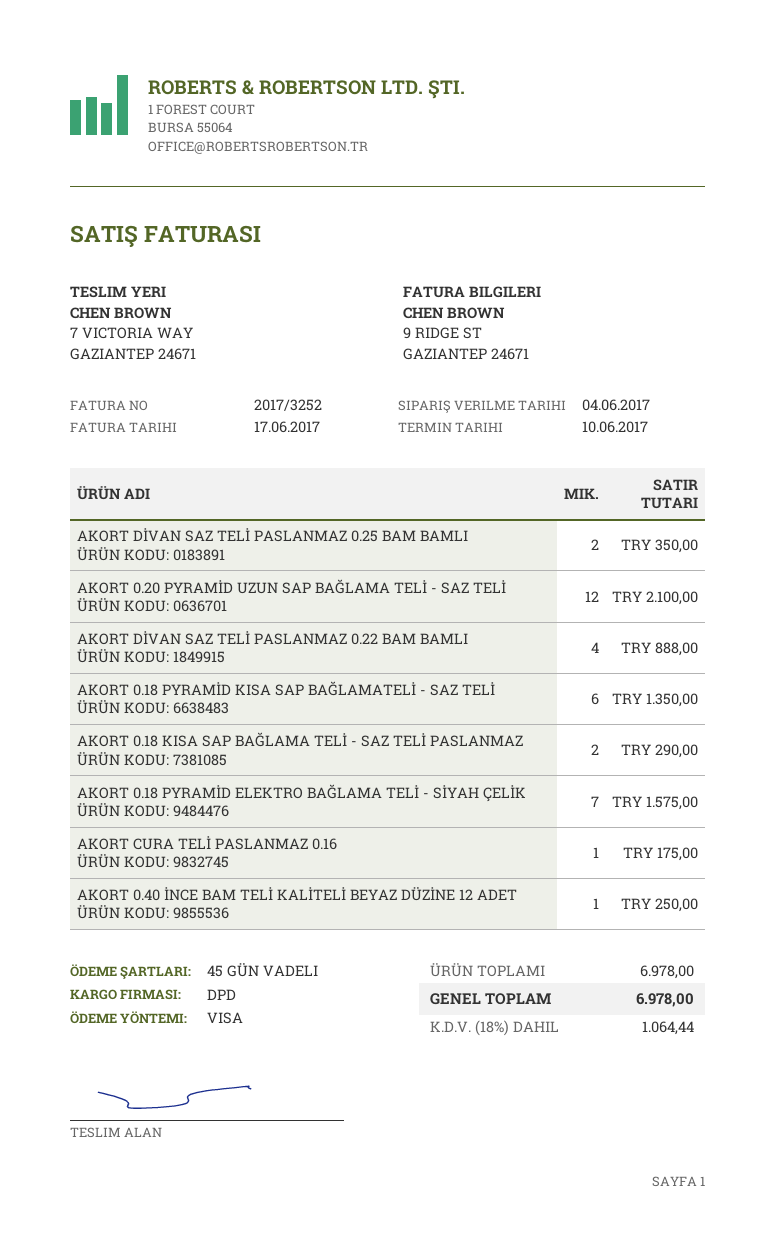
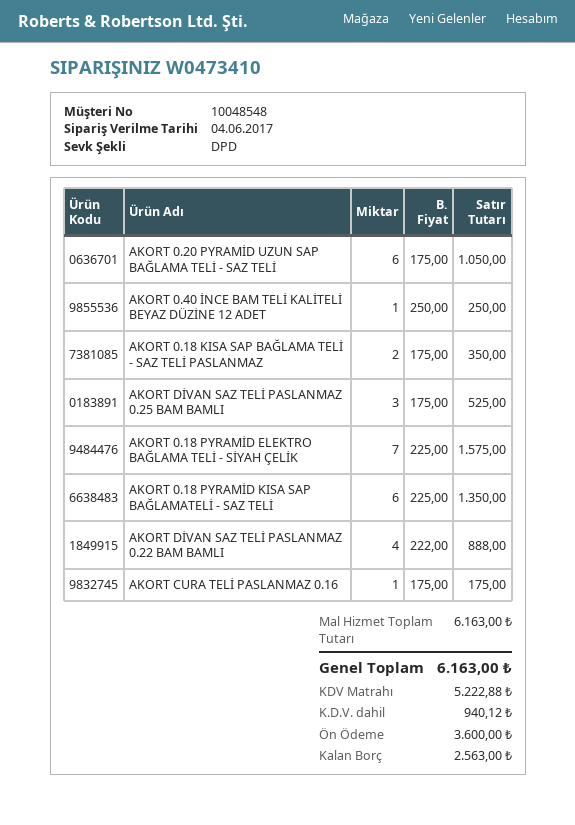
AKORT DİVAN SAZ TELİ PASLANMAZ 0.25 BAM BAMLI: 2 for 350.00 -> 3 for 525.00
AKORT 0.20 PYRAMİD UZUN SAP BAĞLAMA TELİ - SAZ TELİ: 12 for 2100.00 -> 6 for 1050.00
AKORT 0.18 KISA SAP BAĞLAMA TELİ - SAZ TELİ PASLANMAZ: 2 for 290.00 -> 2 for 350.00
subtotal: 6978.00 -> 6163.00
tax: 1064.44 -> 940.12
total: 6978.00 -> 6163.00

